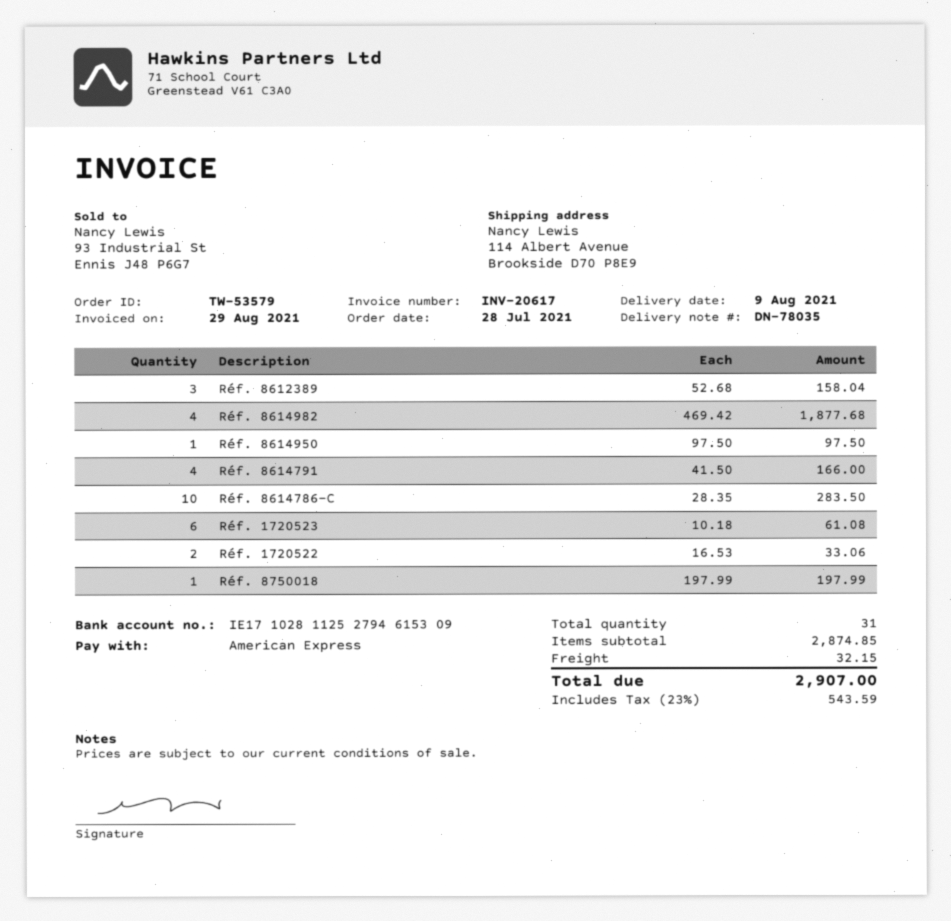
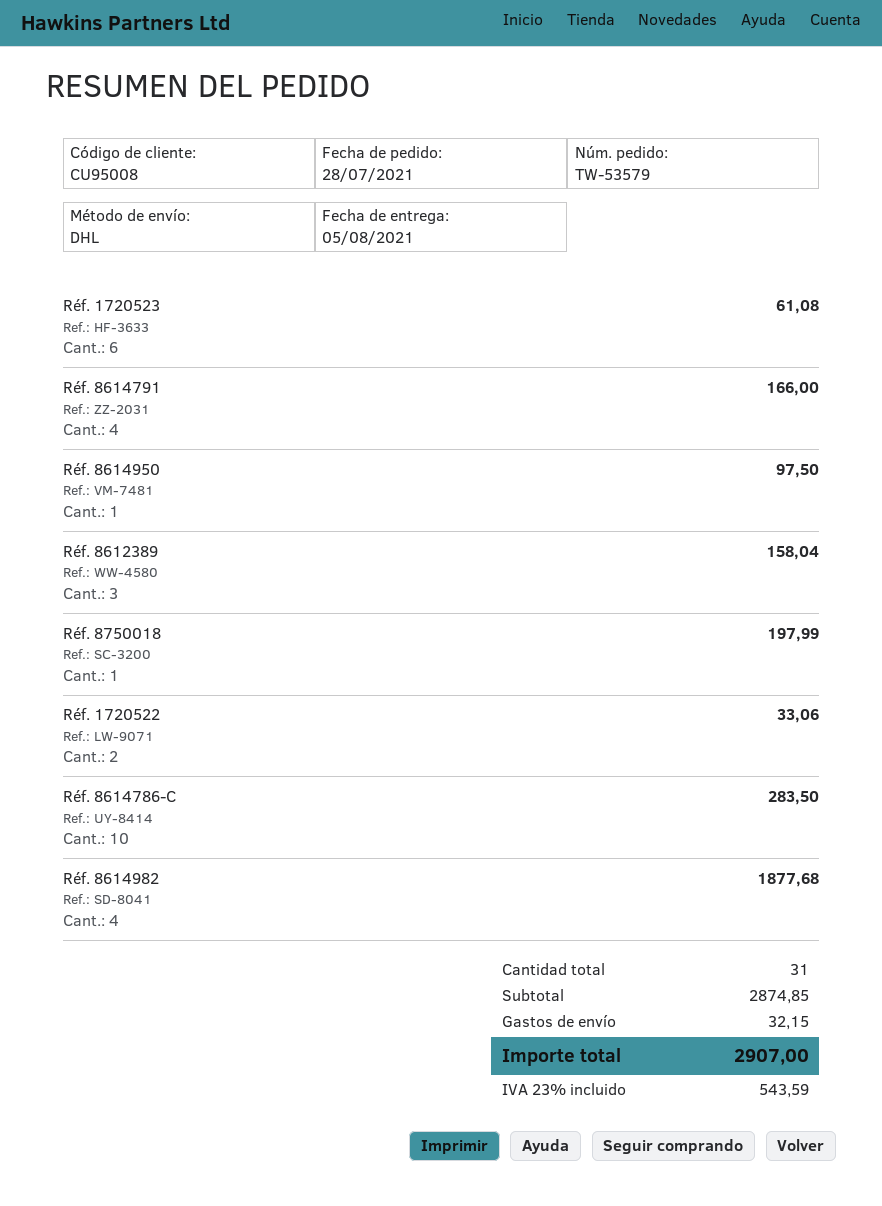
delivery date: 2021-08-09 -> 2021-08-05

